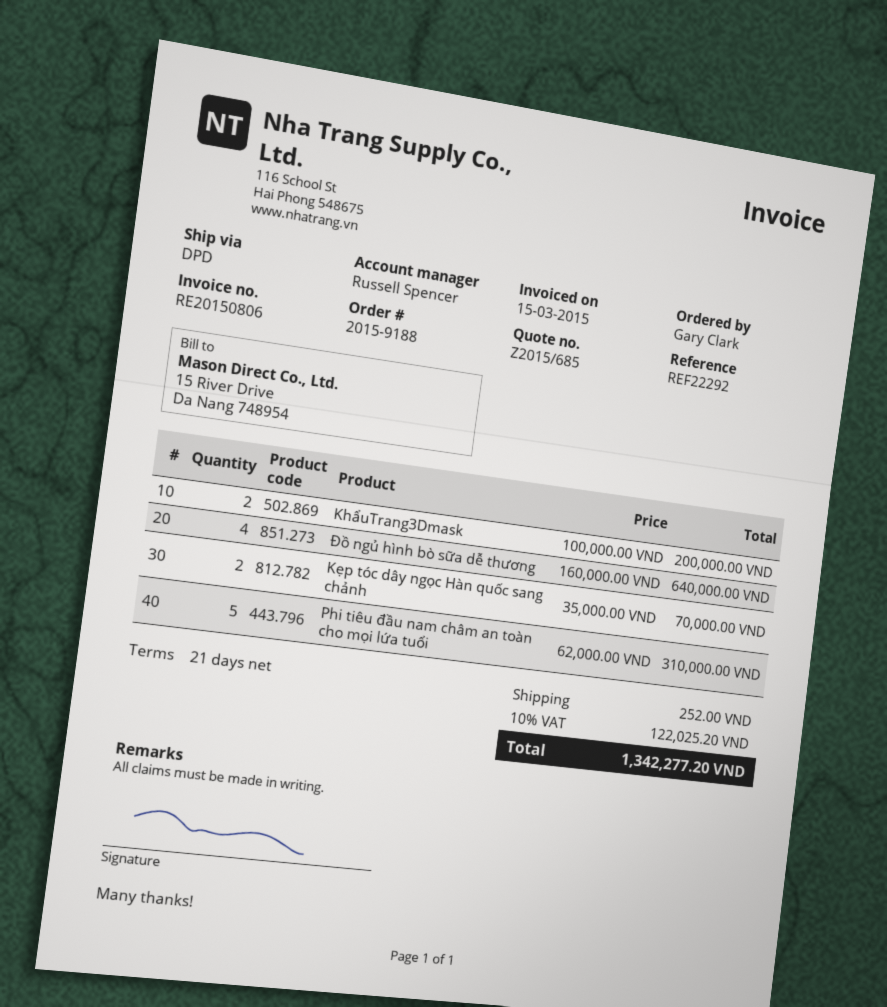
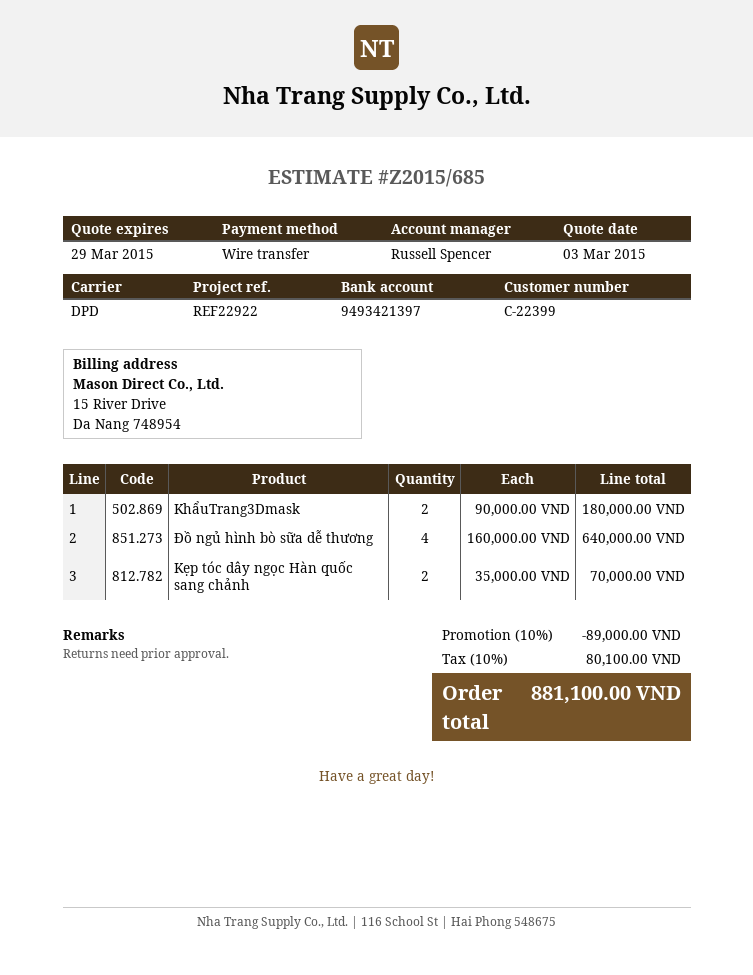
reference: REF22292 -> REF22922
KhẩuTrang3Dmask: 2 x 100000.00 = 200000.00 -> 2 x 90000.00 = 180000.00
Phi tiêu đầu nam châm an toàn cho mọi lứa tuổi: 5 x 62000.00 = 310000.00 -> none
discount: none -> 10% = 89000.00
shipping: 252.00 -> none
tax: 10% = 122025.20 -> 10% = 80100.00
total: 1342277.20 -> 881100.00

